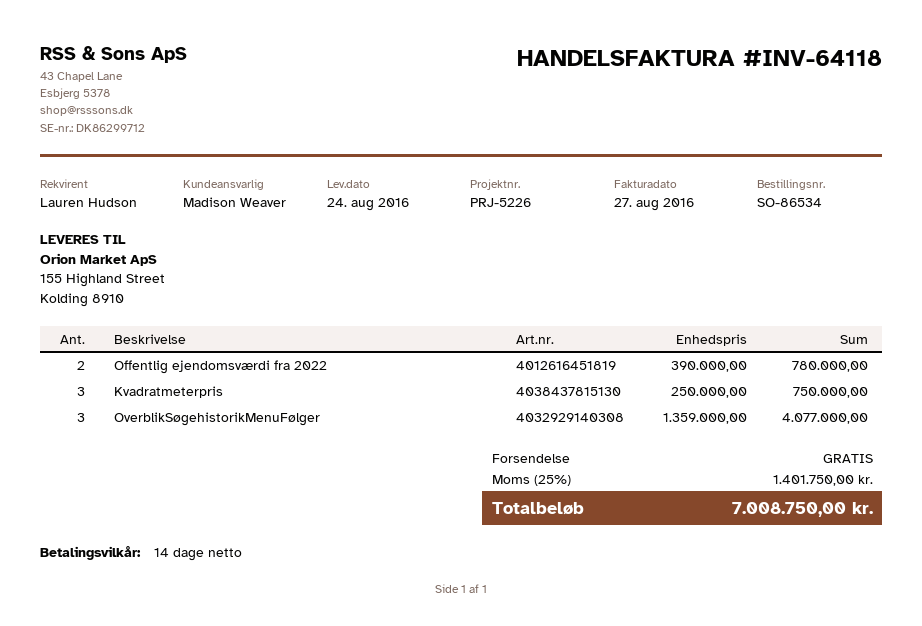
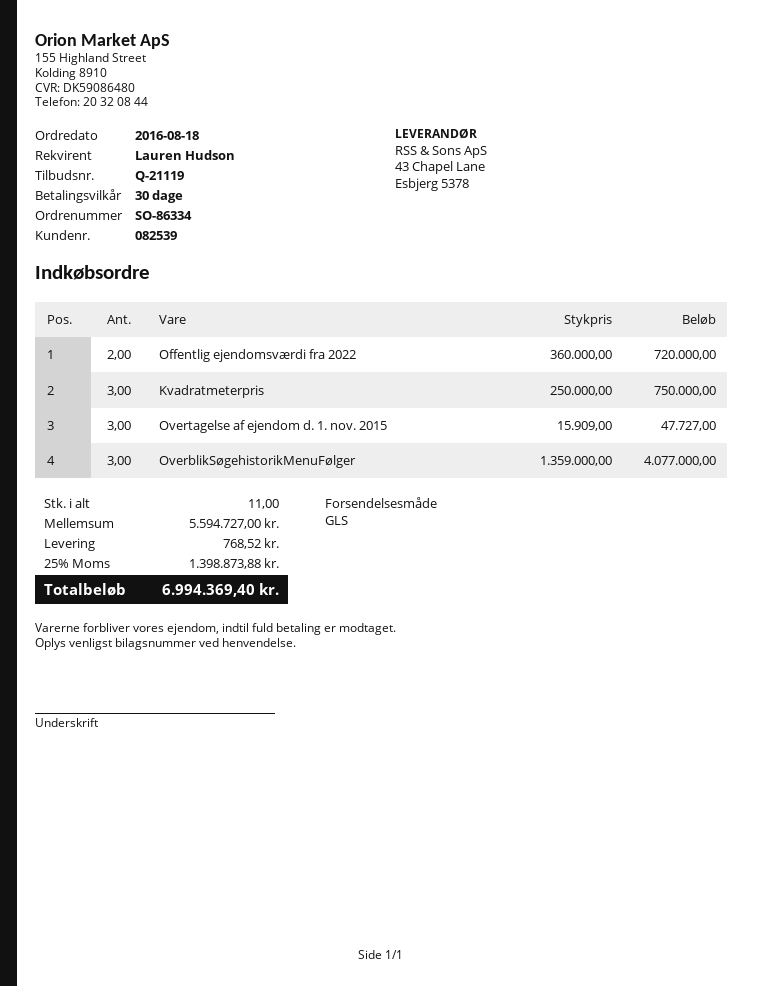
order number: SO-86534 -> SO-86334
payment terms: 14 days -> 30 days
Offentlig ejendomsværdi fra 2022: 2 x 390000.00 = 780000.00 -> 2 x 360000.00 = 720000.00
Overtagelse af ejendom d. 1. nov. 2015: none -> 3 x 15909.00 = 47727.00
shipping: 0.00 -> 768.52
tax: 25% = 1401750.00 -> 25% = 1398873.88
total: 7008750.00 -> 6994369.40

